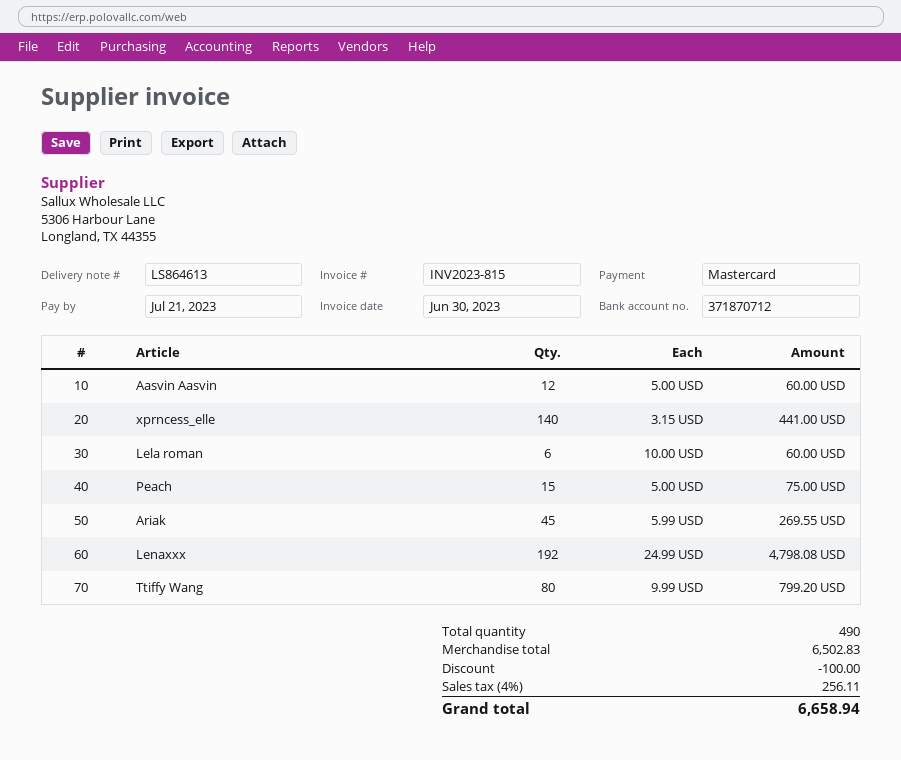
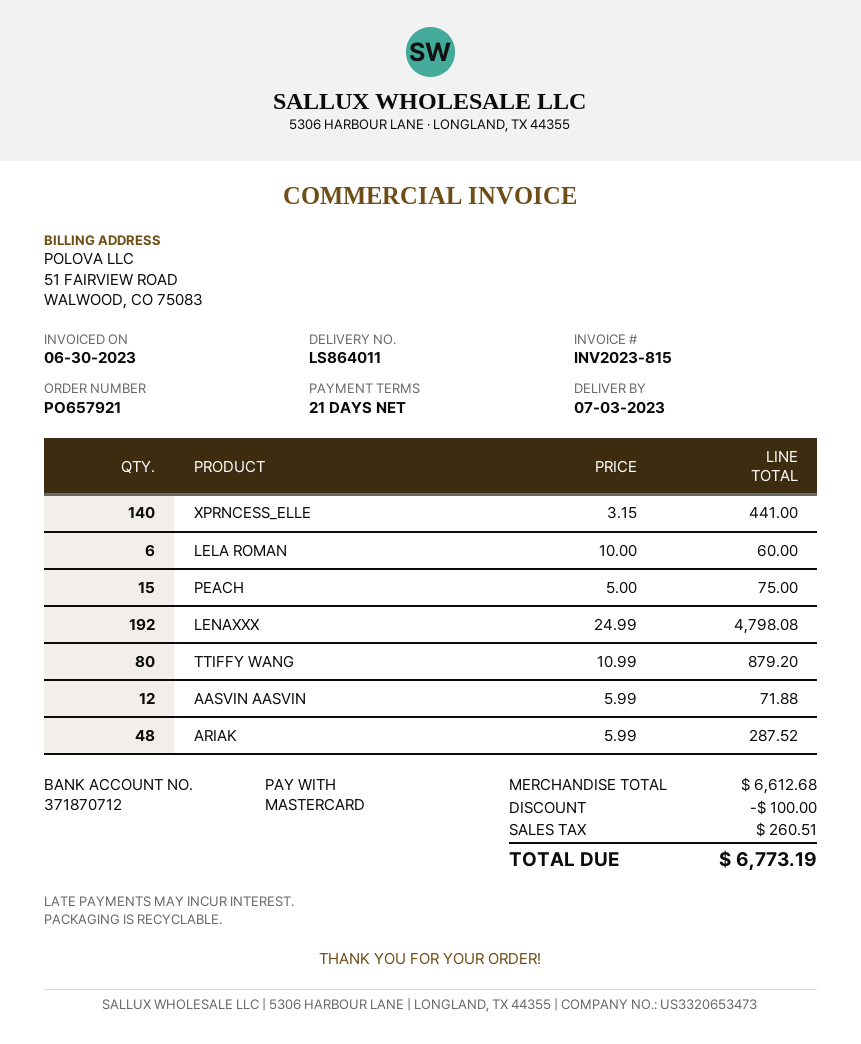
delivery note number: LS864613 -> LS864011
Aasvin Aasvin: 12 x 5.00 = 60.00 -> 12 x 5.99 = 71.88
Ariak: 45 x 5.99 = 269.55 -> 48 x 5.99 = 287.52
Ttiffy Wang: 80 x 9.99 = 799.20 -> 80 x 10.99 = 879.20
subtotal: 6502.83 -> 6612.68
tax: 256.11 -> 260.51
total: 6658.94 -> 6773.19

